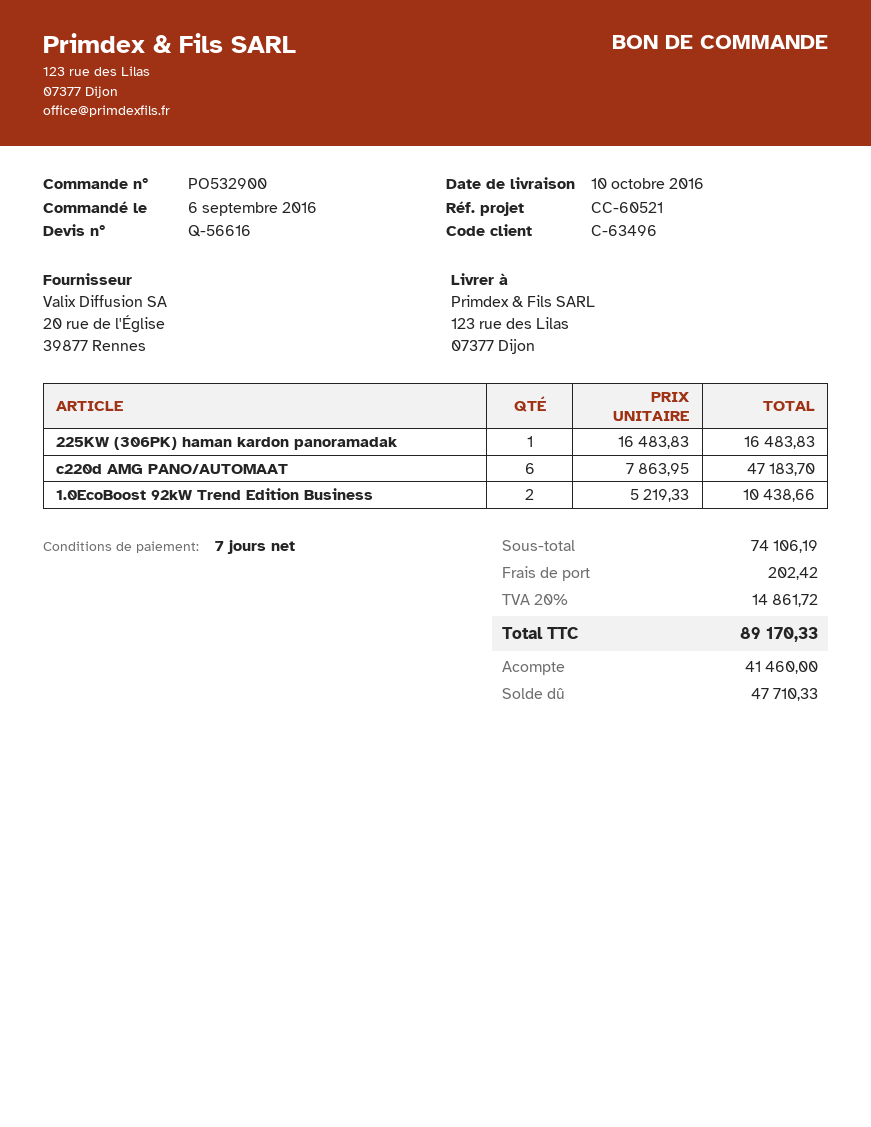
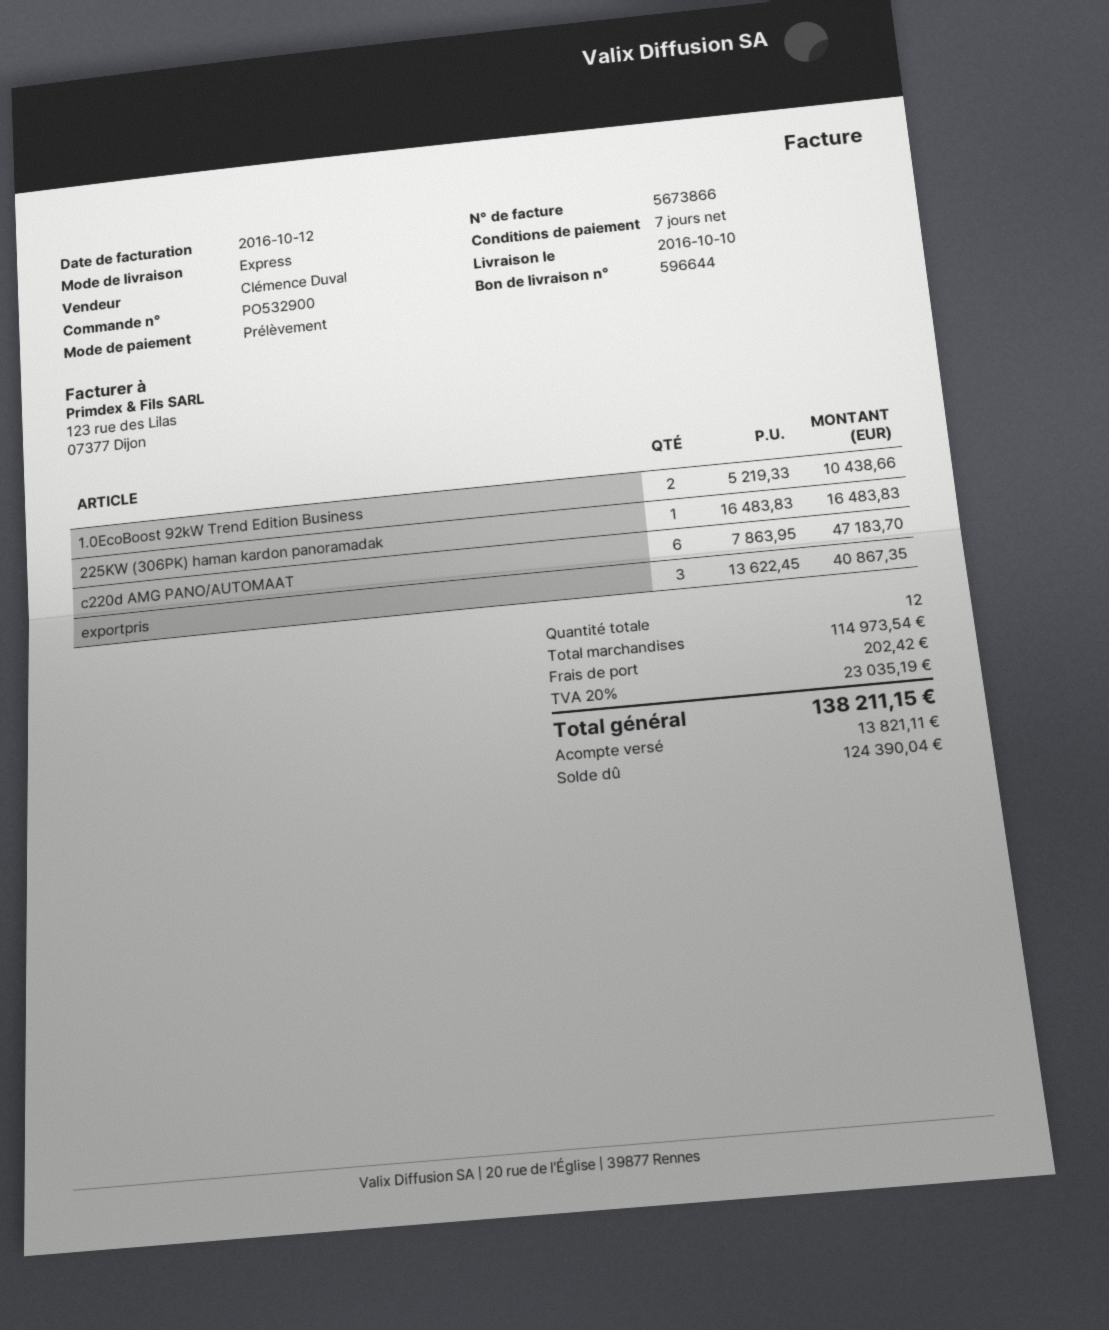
exportpris: none -> 3 x 13622.45 = 40867.35
subtotal: 74106.19 -> 114973.54
tax: 20% = 14861.72 -> 20% = 23035.19
total: 89170.33 -> 138211.15
deposit: 41460.00 -> 13821.11
balance: 47710.33 -> 124390.04

